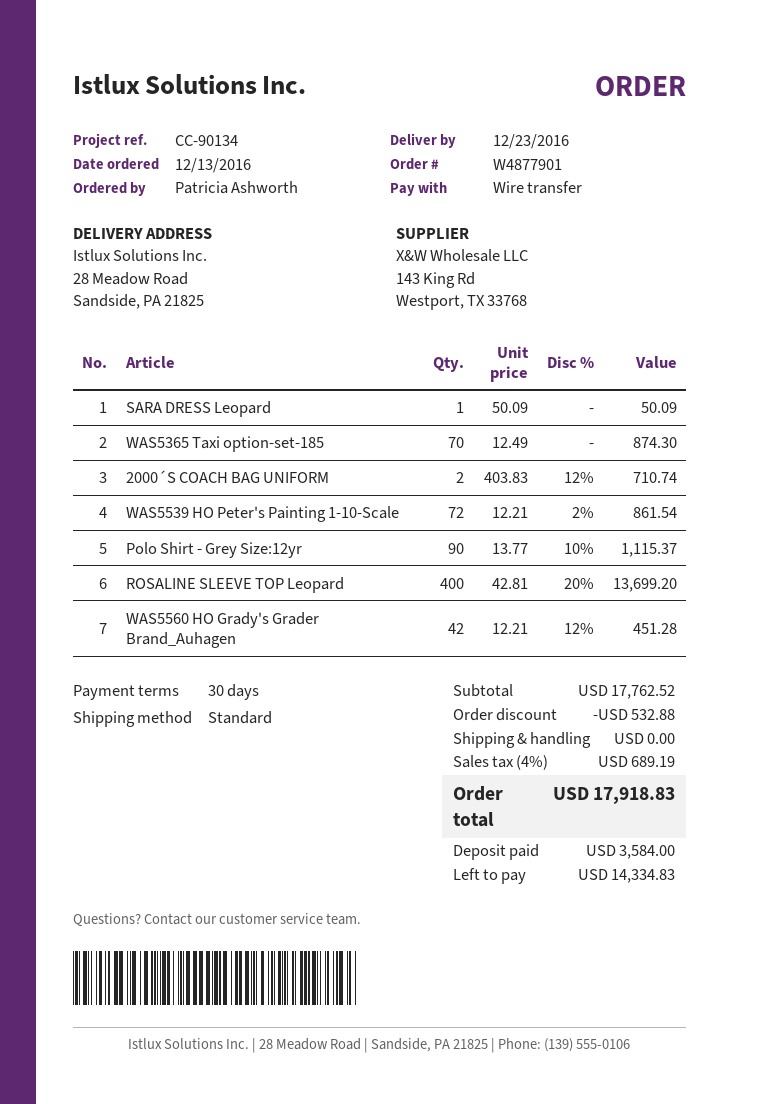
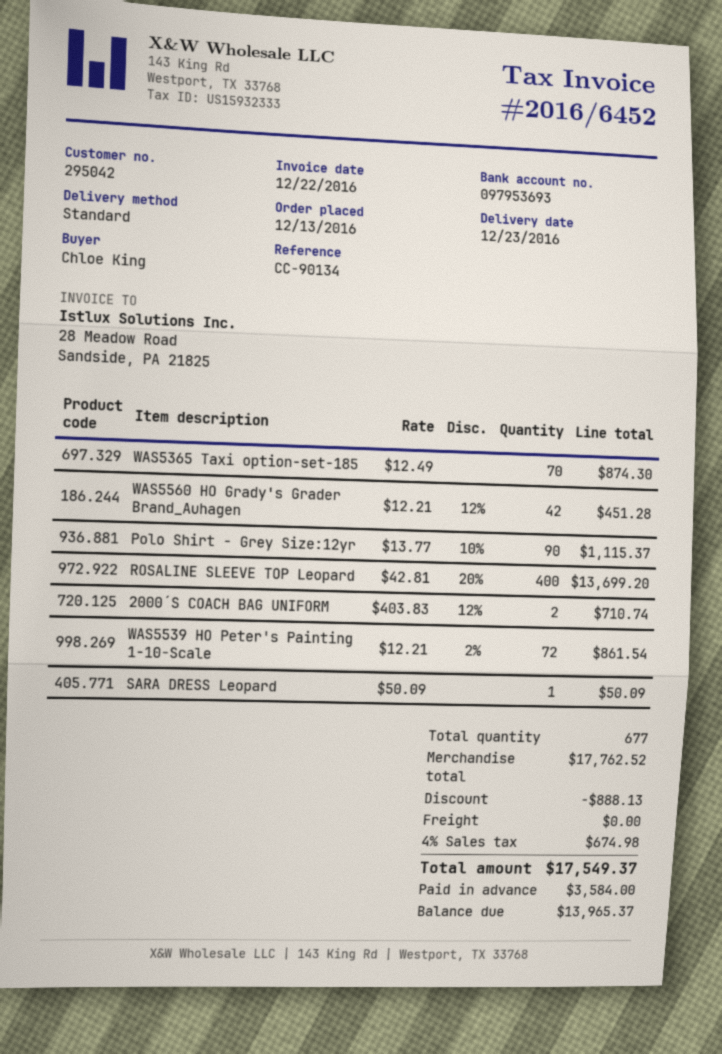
ordered by: Patricia Ashworth -> Chloe King
discount: 532.88 -> 888.13
tax: 4% = 689.19 -> 4% = 674.98
total: 17918.83 -> 17549.37
balance: 14334.83 -> 13965.37

